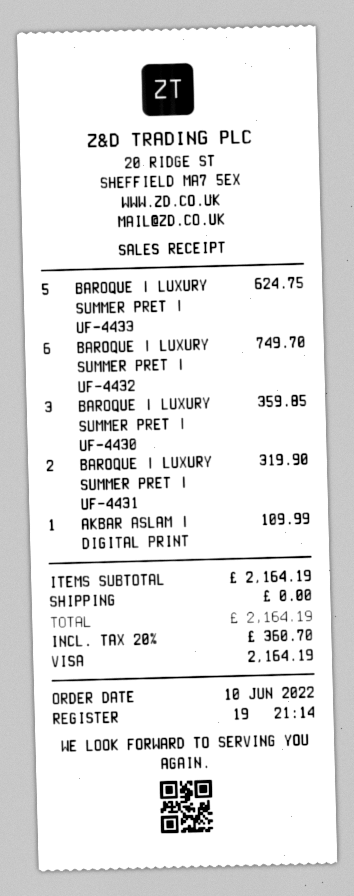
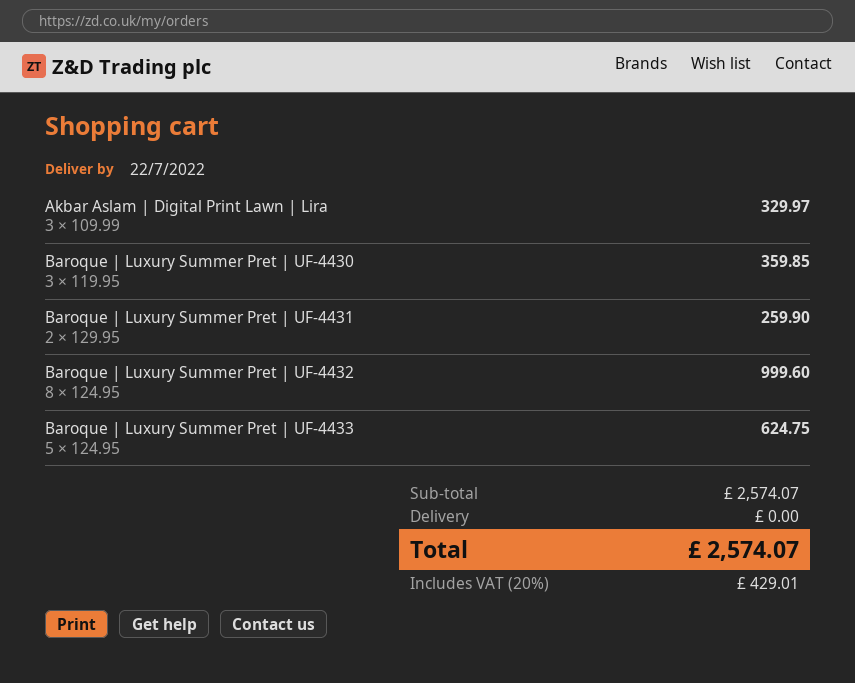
BAROQUE | LUXURY SUMMER PRET | UF-4432: 6 for 749.70 -> 8 for 999.60
BAROQUE | LUXURY SUMMER PRET | UF-4431: 2 for 319.90 -> 2 for 259.90
AKBAR ASLAM | DIGITAL PRINT: 1 for 109.99 -> 3 for 329.97
subtotal: 2164.19 -> 2574.07
tax: 20% = 360.70 -> 20% = 429.01
total: 2164.19 -> 2574.07

